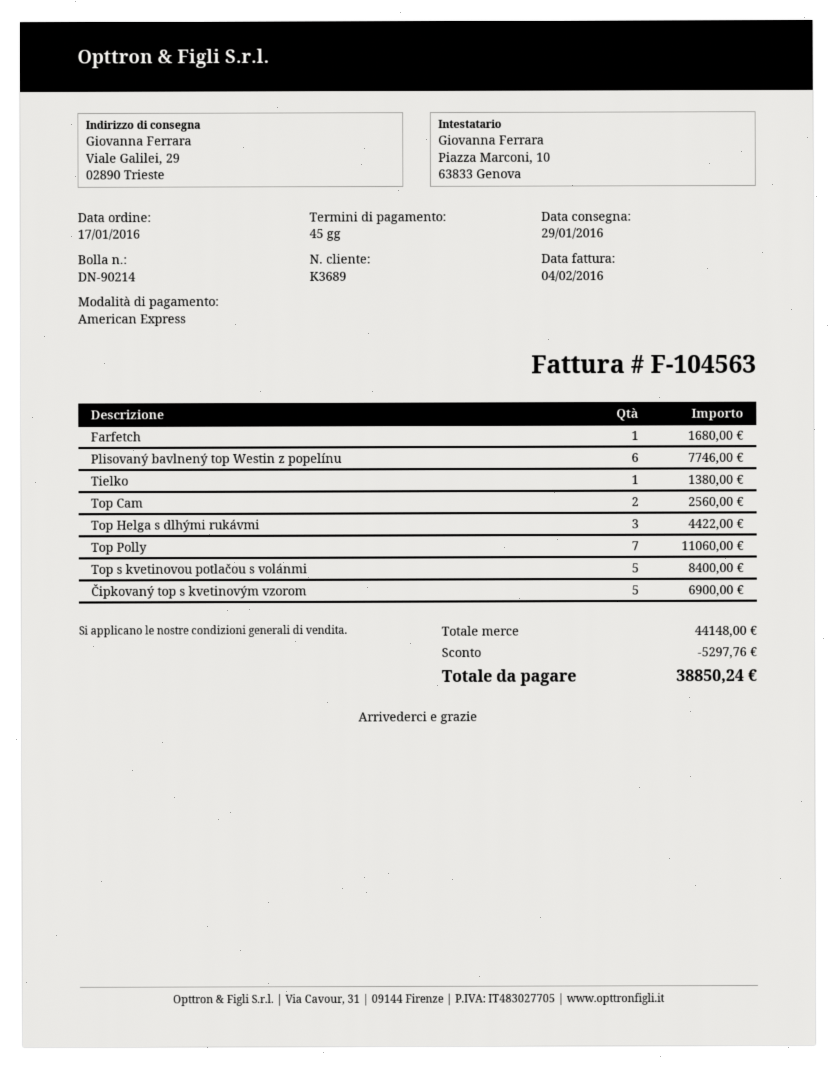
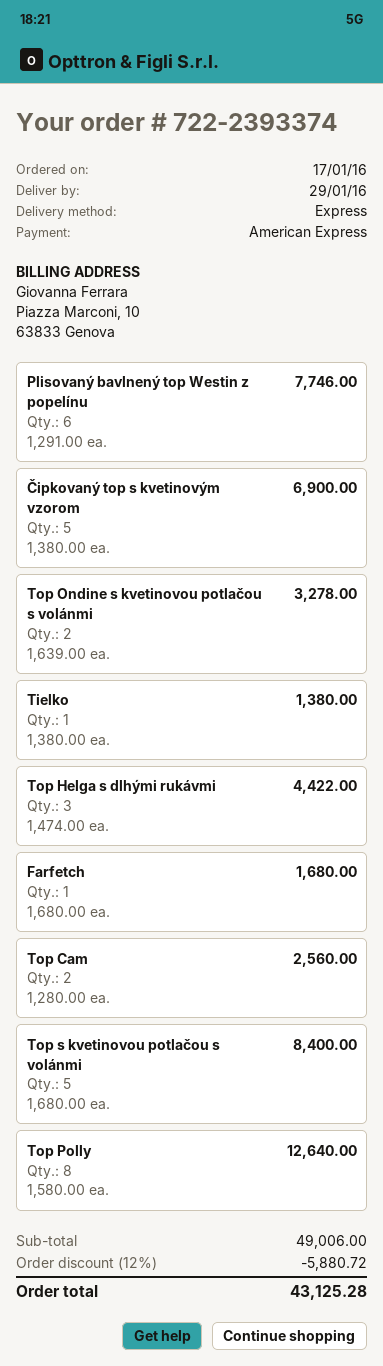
Top Polly: 7 for 11060.00 -> 8 for 12640.00
Top Ondine s kvetinovou potlačou s volánmi: none -> 2 for 3278.00
subtotal: 44148.00 -> 49006.00
discount: 5297.76 -> 5880.72
total: 38850.24 -> 43125.28

